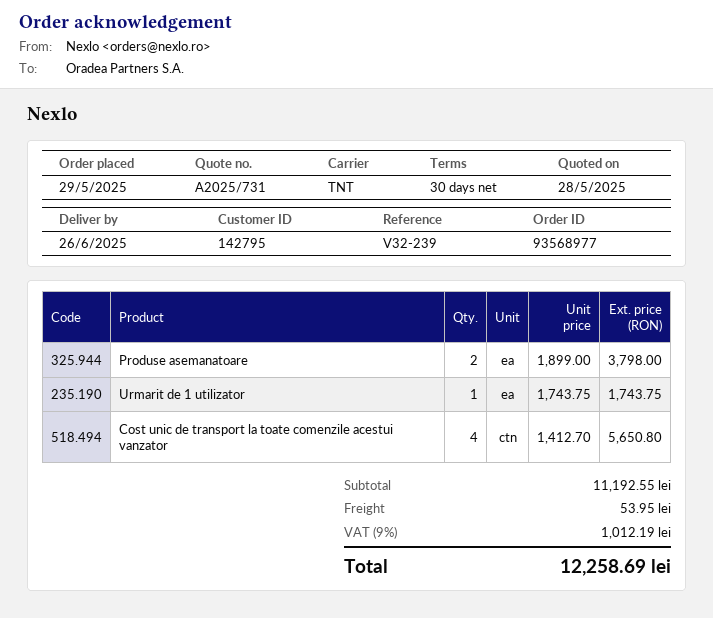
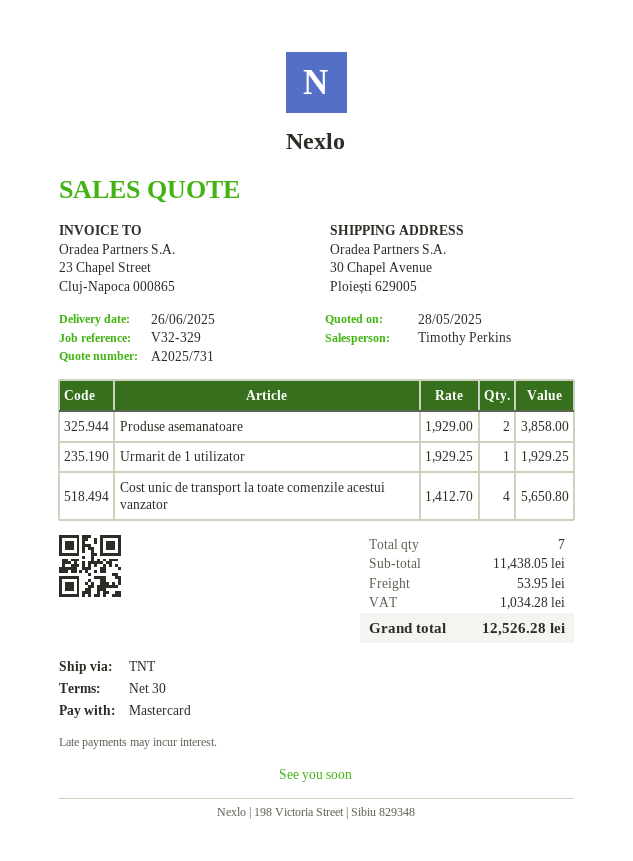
reference: V32-239 -> V32-329
Produse asemanatoare: 2 x 1899.00 = 3798.00 -> 2 x 1929.00 = 3858.00
Urmarit de 1 utilizator: 1 x 1743.75 = 1743.75 -> 1 x 1929.25 = 1929.25
subtotal: 11192.55 -> 11438.05
tax: 1012.19 -> 1034.28
total: 12258.69 -> 12526.28

